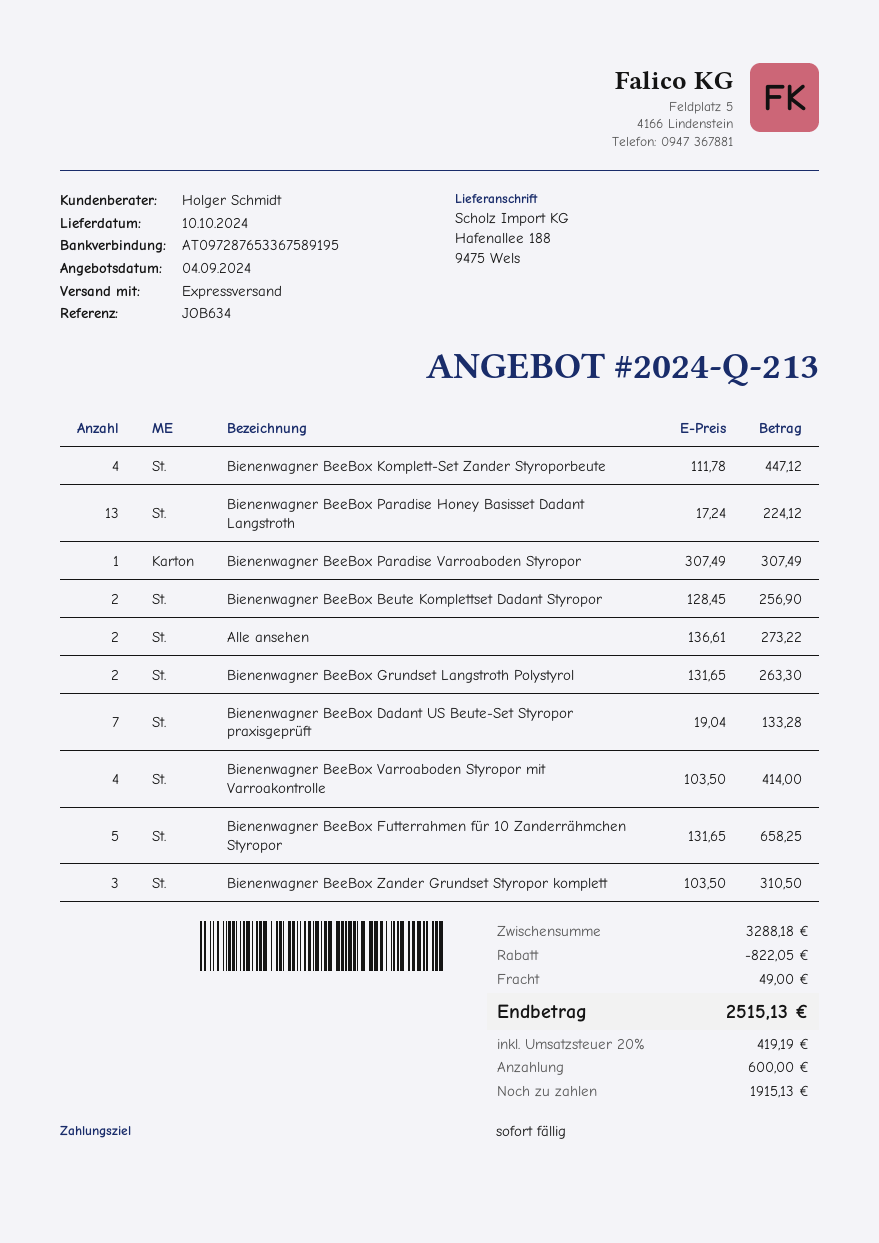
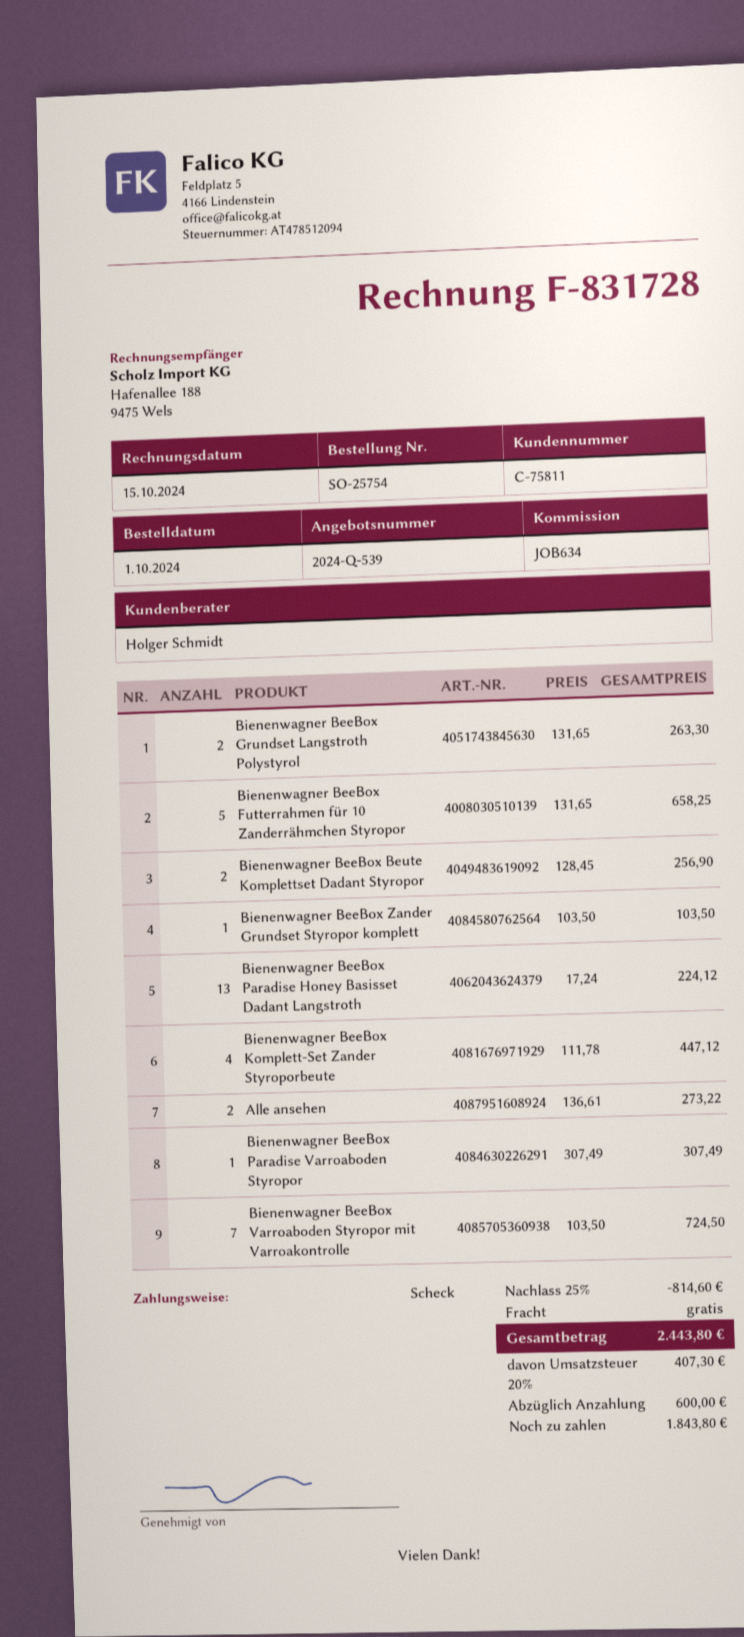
quote number: 2024-Q-213 -> 2024-Q-539
Bienenwagner BeeBox Dadant US Beute-Set Styropor praxisgeprüft: 7 x 19.04 = 133.28 -> none
Bienenwagner BeeBox Varroaboden Styropor mit Varroakontrolle: 4 x 103.50 = 414.00 -> 7 x 103.50 = 724.50
Bienenwagner BeeBox Zander Grundset Styropor komplett: 3 x 103.50 = 310.50 -> 1 x 103.50 = 103.50
discount: 822.05 -> 814.60
shipping: 49.00 -> 0.00
tax: 20% = 419.19 -> 20% = 407.30
total: 2515.13 -> 2443.80
balance: 1915.13 -> 1843.80

